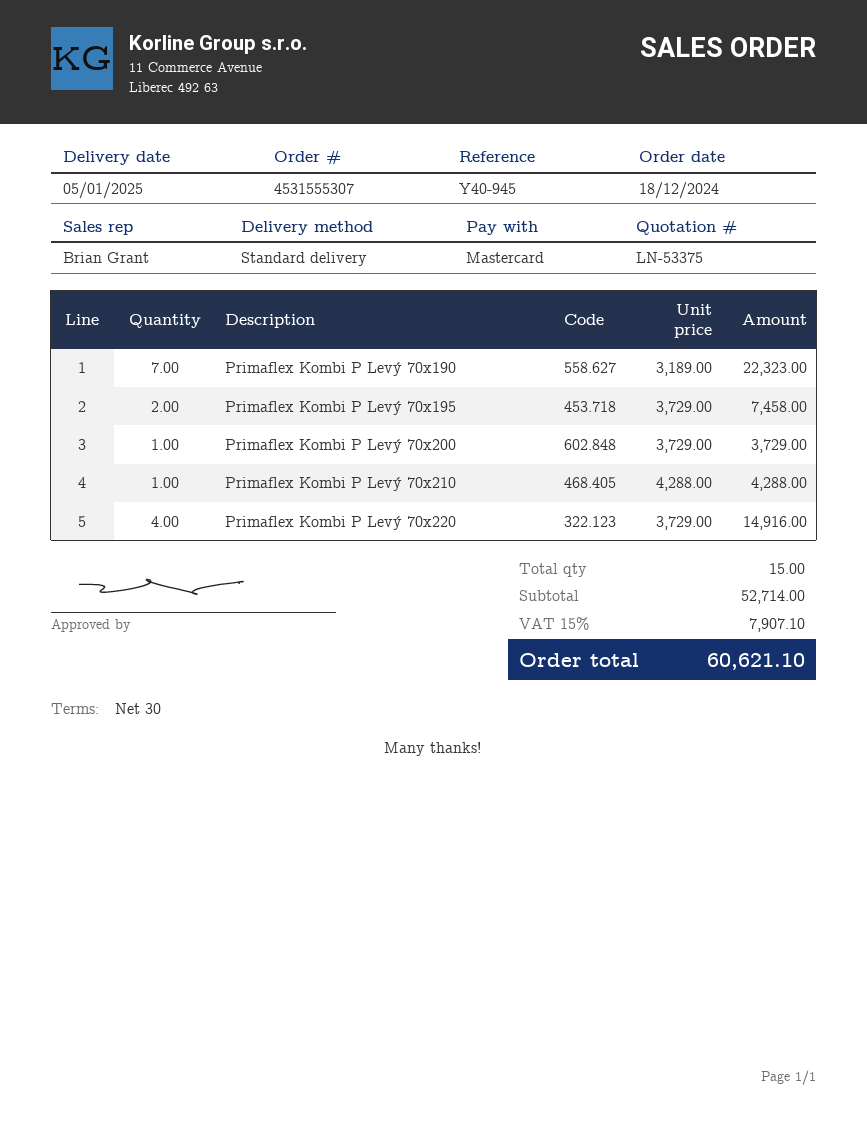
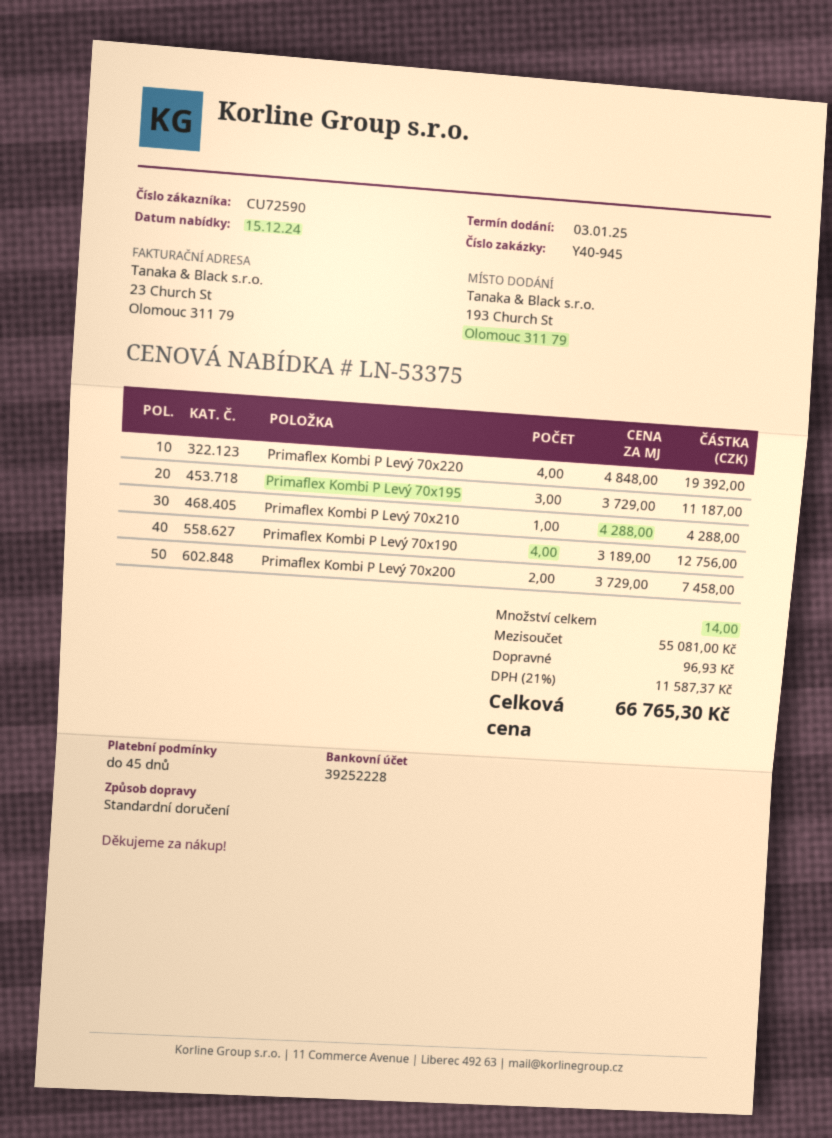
delivery date: 2025-01-05 -> 2025-01-03
payment terms: 30 days -> 45 days
Primaflex Kombi P Levý 70x190: 7 x 3189.00 = 22323.00 -> 4 x 3189.00 = 12756.00
Primaflex Kombi P Levý 70x195: 2 x 3729.00 = 7458.00 -> 3 x 3729.00 = 11187.00
Primaflex Kombi P Levý 70x200: 1 x 3729.00 = 3729.00 -> 2 x 3729.00 = 7458.00
Primaflex Kombi P Levý 70x220: 4 x 3729.00 = 14916.00 -> 4 x 4848.00 = 19392.00
total quantity: 15 -> 14
subtotal: 52714.00 -> 55081.00
shipping: none -> 96.93
tax: 15% = 7907.10 -> 21% = 11587.37
total: 60621.10 -> 66765.30

